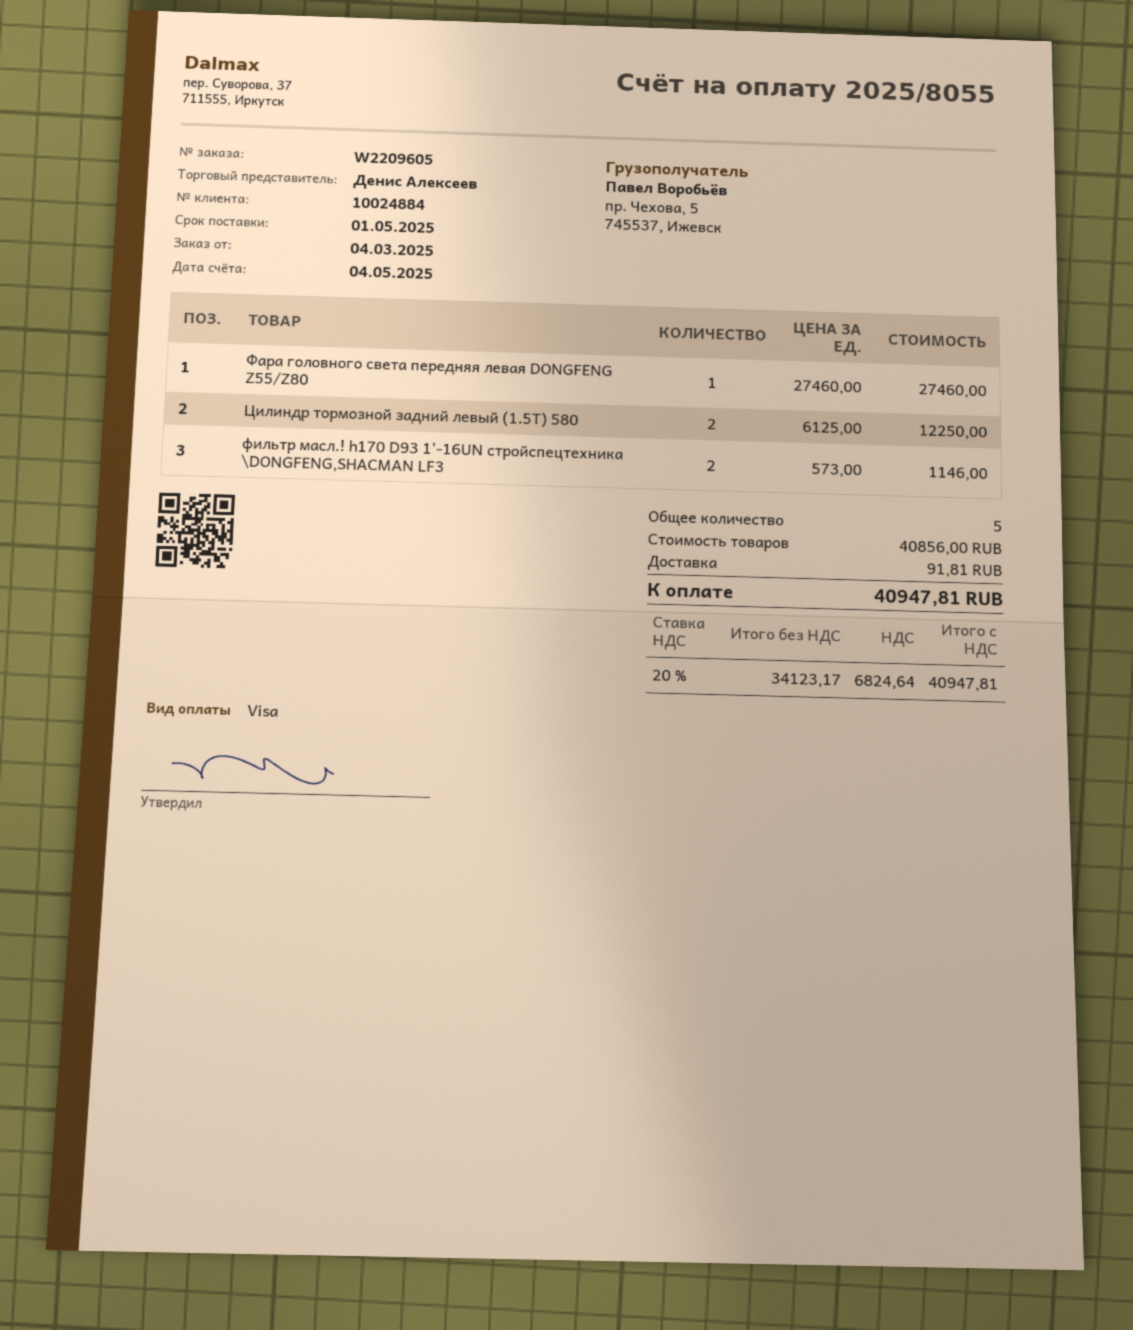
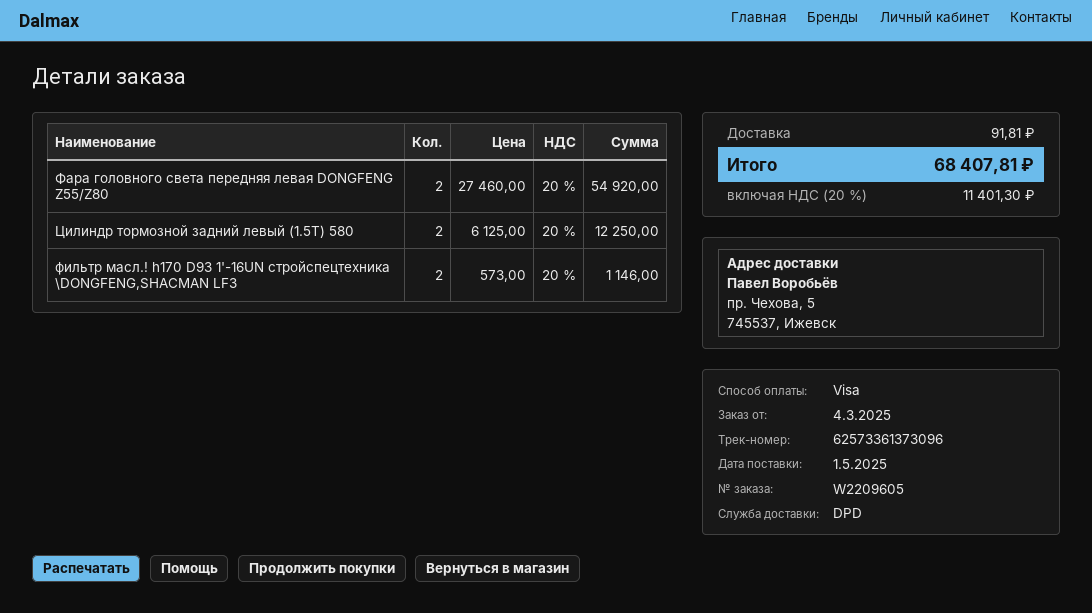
Фара головного света передняя левая DONGFENG Z55/Z80: 1 x 27460.00 = 27460.00 -> 2 x 27460.00 = 54920.00
tax: 20% = 6824.64 -> 20% = 11401.30
total: 40947.81 -> 68407.81

